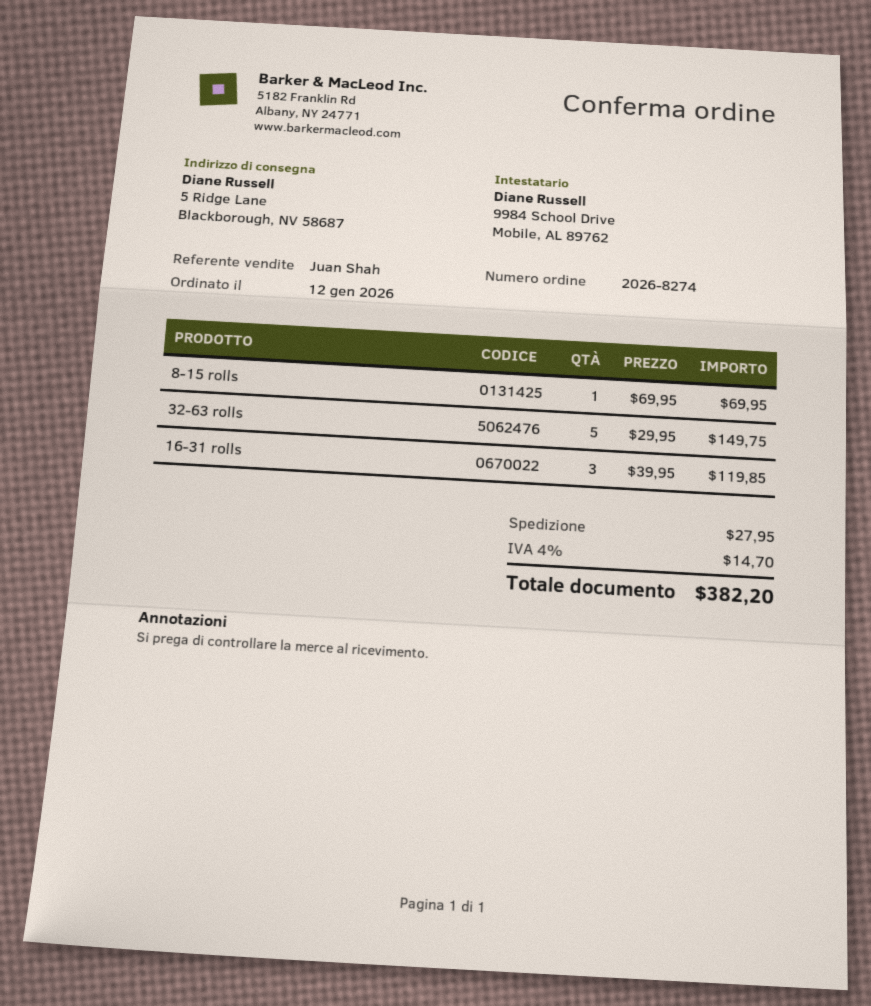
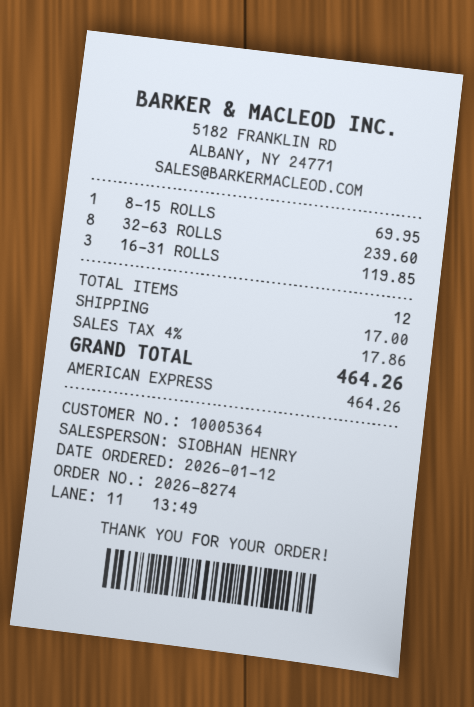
sales rep: Juan Shah -> SIOBHAN HENRY
32-63 rolls: 5 for 149.75 -> 8 for 239.60
shipping: 27.95 -> 17.00
tax: 4% = 14.70 -> 4% = 17.86
total: 382.20 -> 464.26

